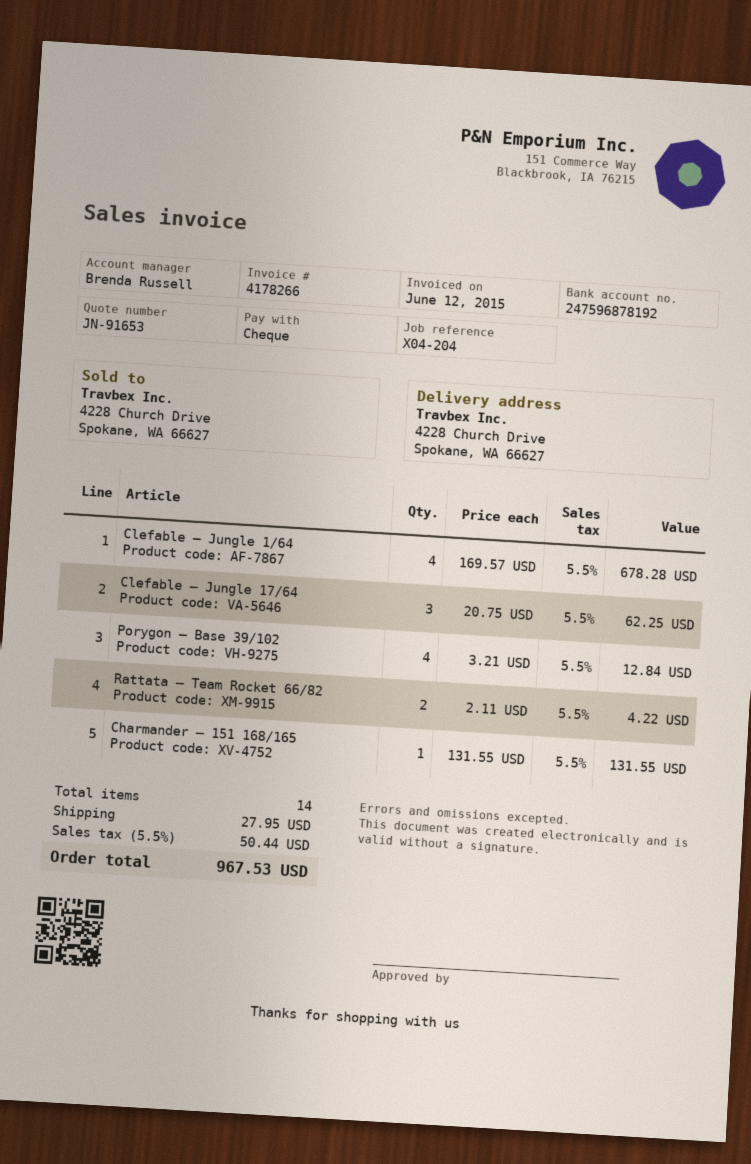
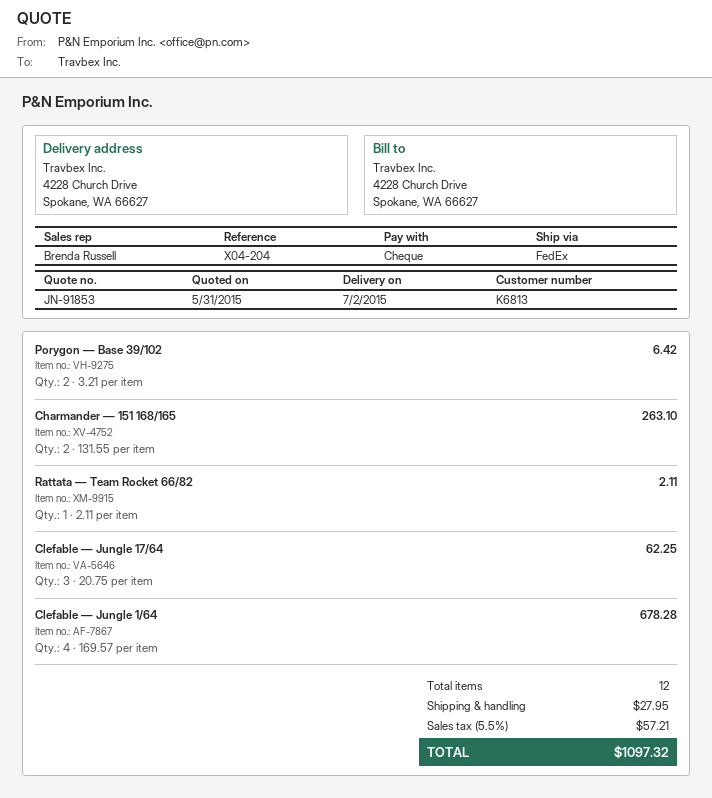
quote number: JN-91653 -> JN-91853
Porygon — Base 39/102: 4 x 3.21 = 12.84 -> 2 x 3.21 = 6.42
Rattata — Team Rocket 66/82: 2 x 2.11 = 4.22 -> 1 x 2.11 = 2.11
Charmander — 151 168/165: 1 x 131.55 = 131.55 -> 2 x 131.55 = 263.10
total quantity: 14 -> 12
tax: 5.5% = 50.44 -> 5.5% = 57.21
total: 967.53 -> 1097.32

